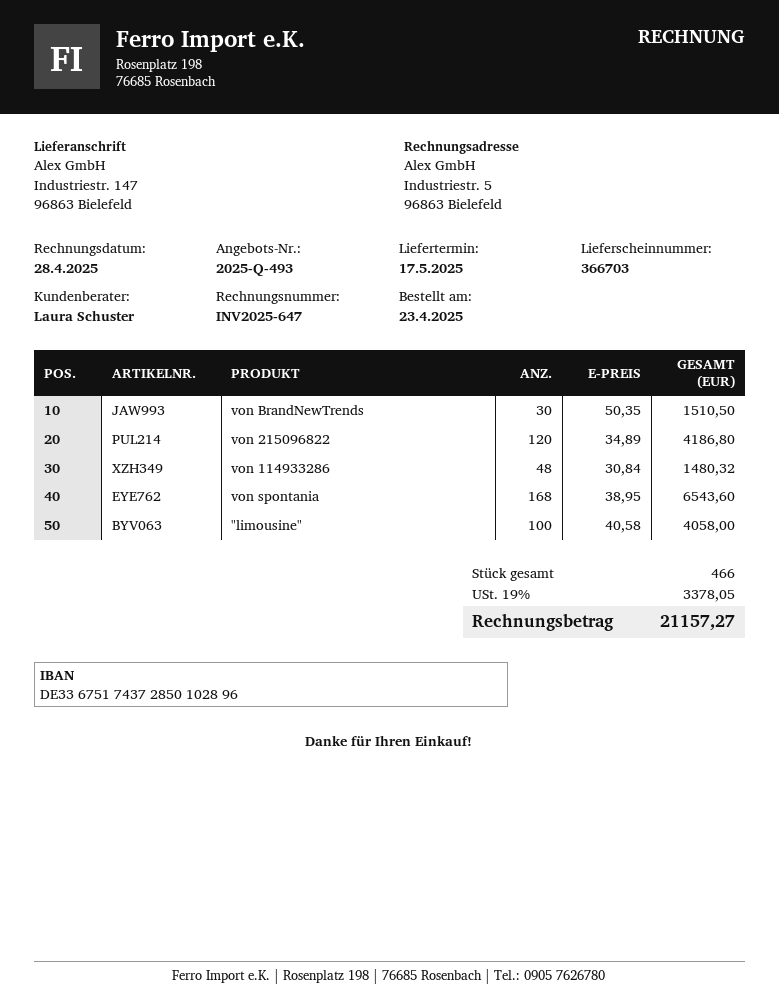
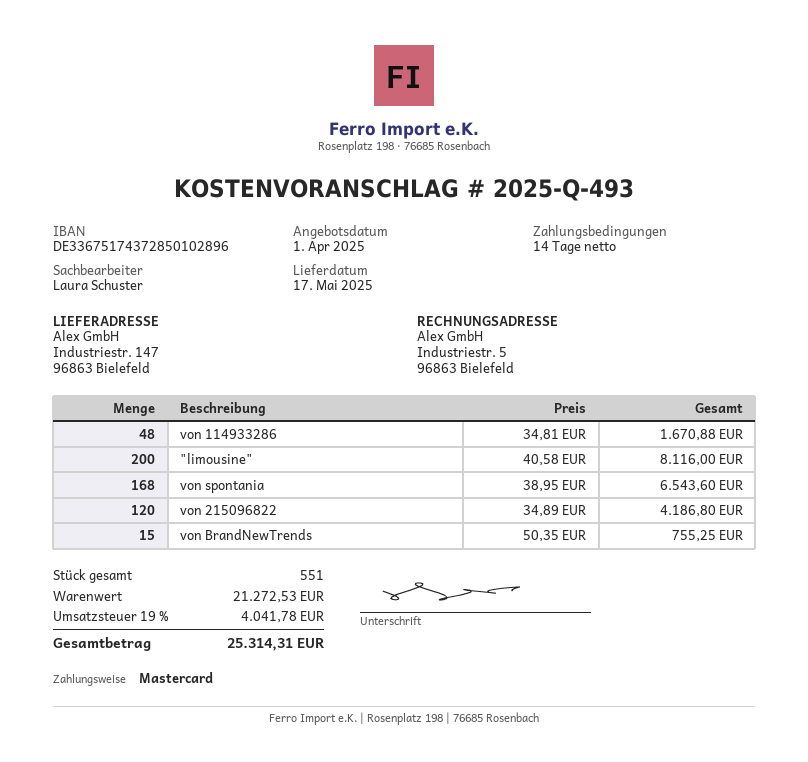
von BrandNewTrends: 30 x 50.35 = 1510.50 -> 15 x 50.35 = 755.25
von 114933286: 48 x 30.84 = 1480.32 -> 48 x 34.81 = 1670.88
"limousine": 100 x 40.58 = 4058.00 -> 200 x 40.58 = 8116.00
total quantity: 466 -> 551
tax: 19% = 3378.05 -> 19% = 4041.78
total: 21157.27 -> 25314.31

